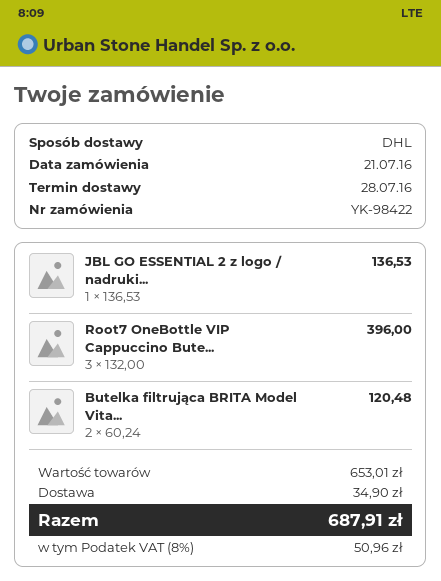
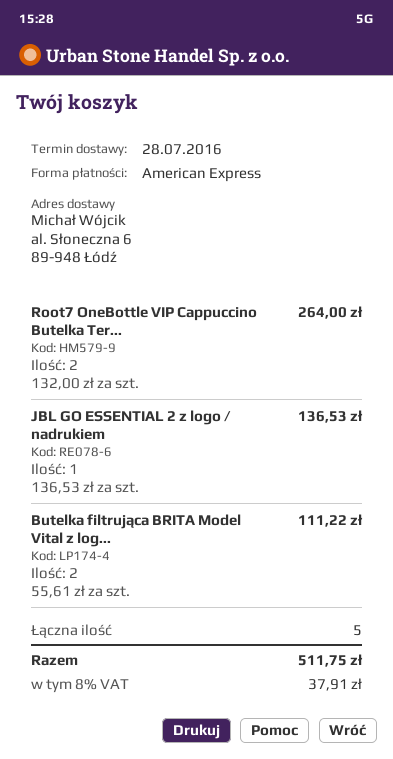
Root7 OneBottle VIP Cappuccino Bute...: 3 x 132.00 = 396.00 -> 2 x 132.00 = 264.00
Butelka filtrująca BRITA Model Vita...: 2 x 60.24 = 120.48 -> 2 x 55.61 = 111.22
shipping: 34.90 -> none
tax: 8% = 50.96 -> 8% = 37.91
total: 687.91 -> 511.75

